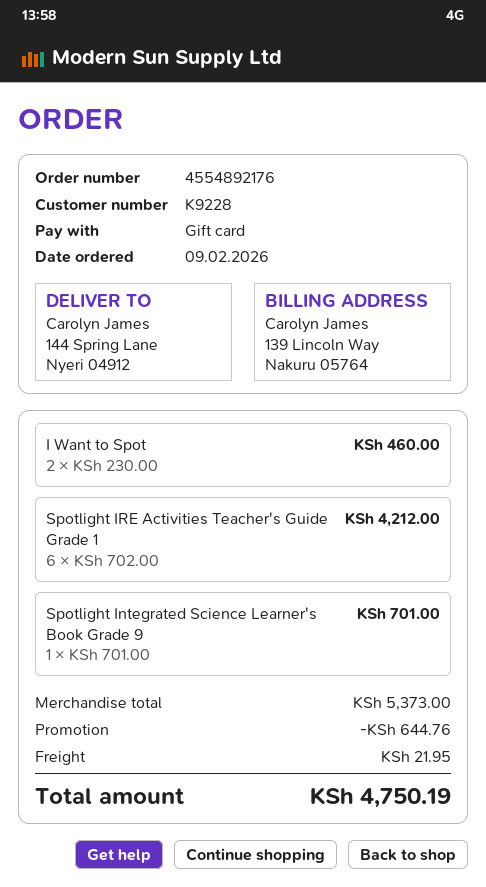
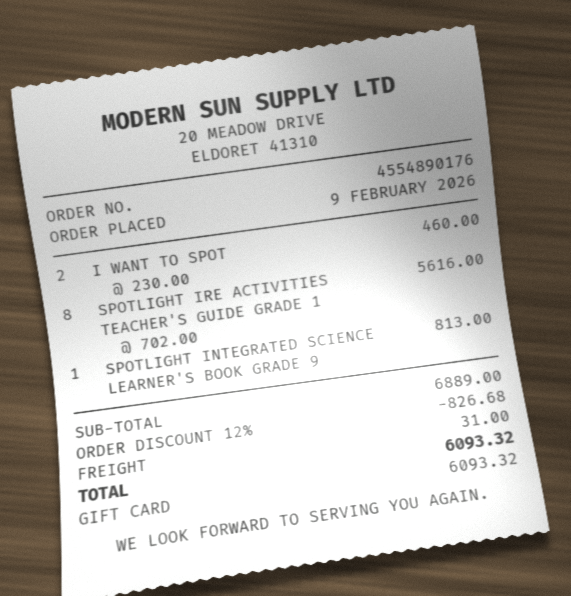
order number: 4554892176 -> 4554890176
Spotlight IRE Activities Teacher's Guide Grade 1: 6 x 702.00 = 4212.00 -> 8 x 702.00 = 5616.00
Spotlight Integrated Science Learner's Book Grade 9: 1 x 701.00 = 701.00 -> 1 x 813.00 = 813.00
subtotal: 5373.00 -> 6889.00
discount: 644.76 -> 826.68
shipping: 21.95 -> 31.00
total: 4750.19 -> 6093.32

